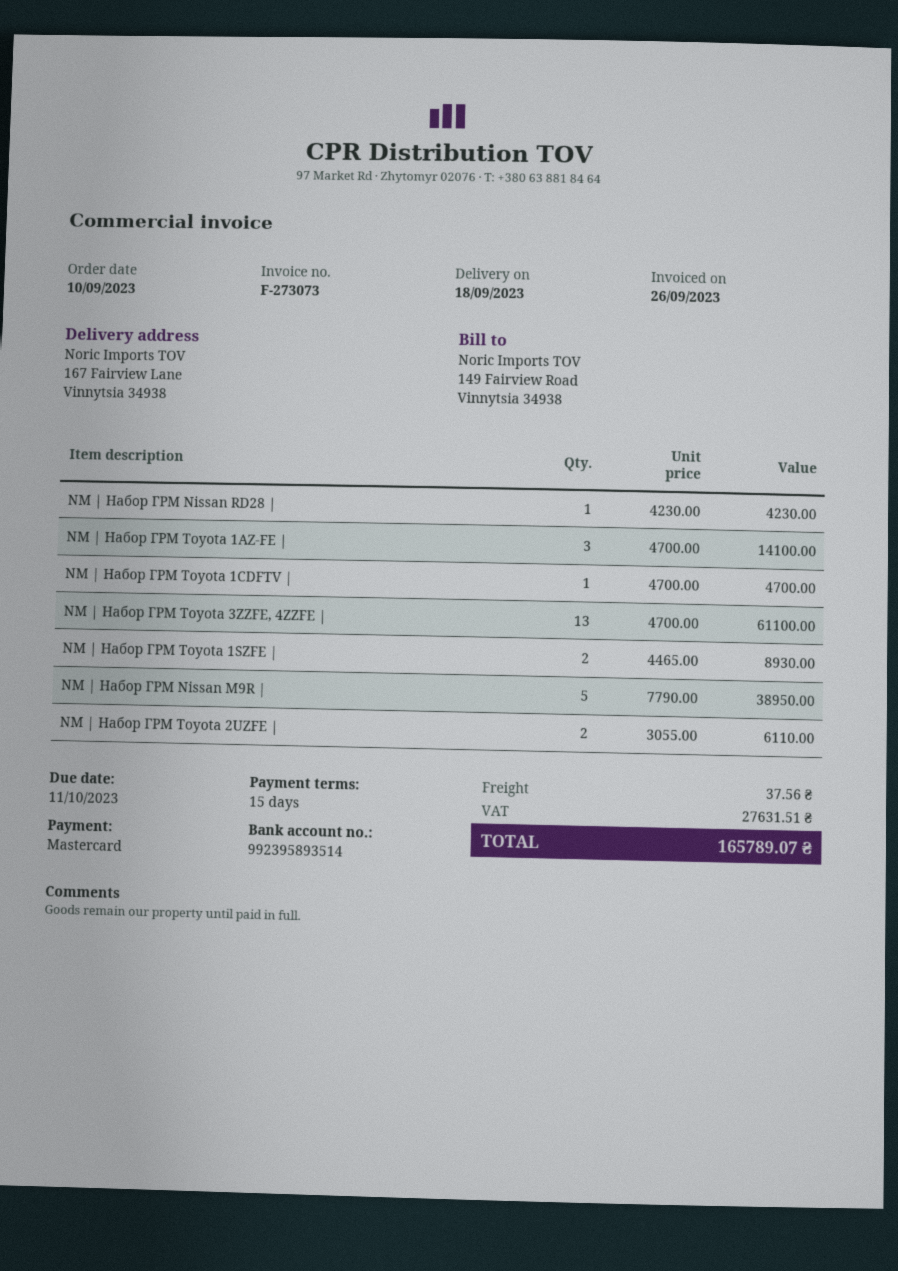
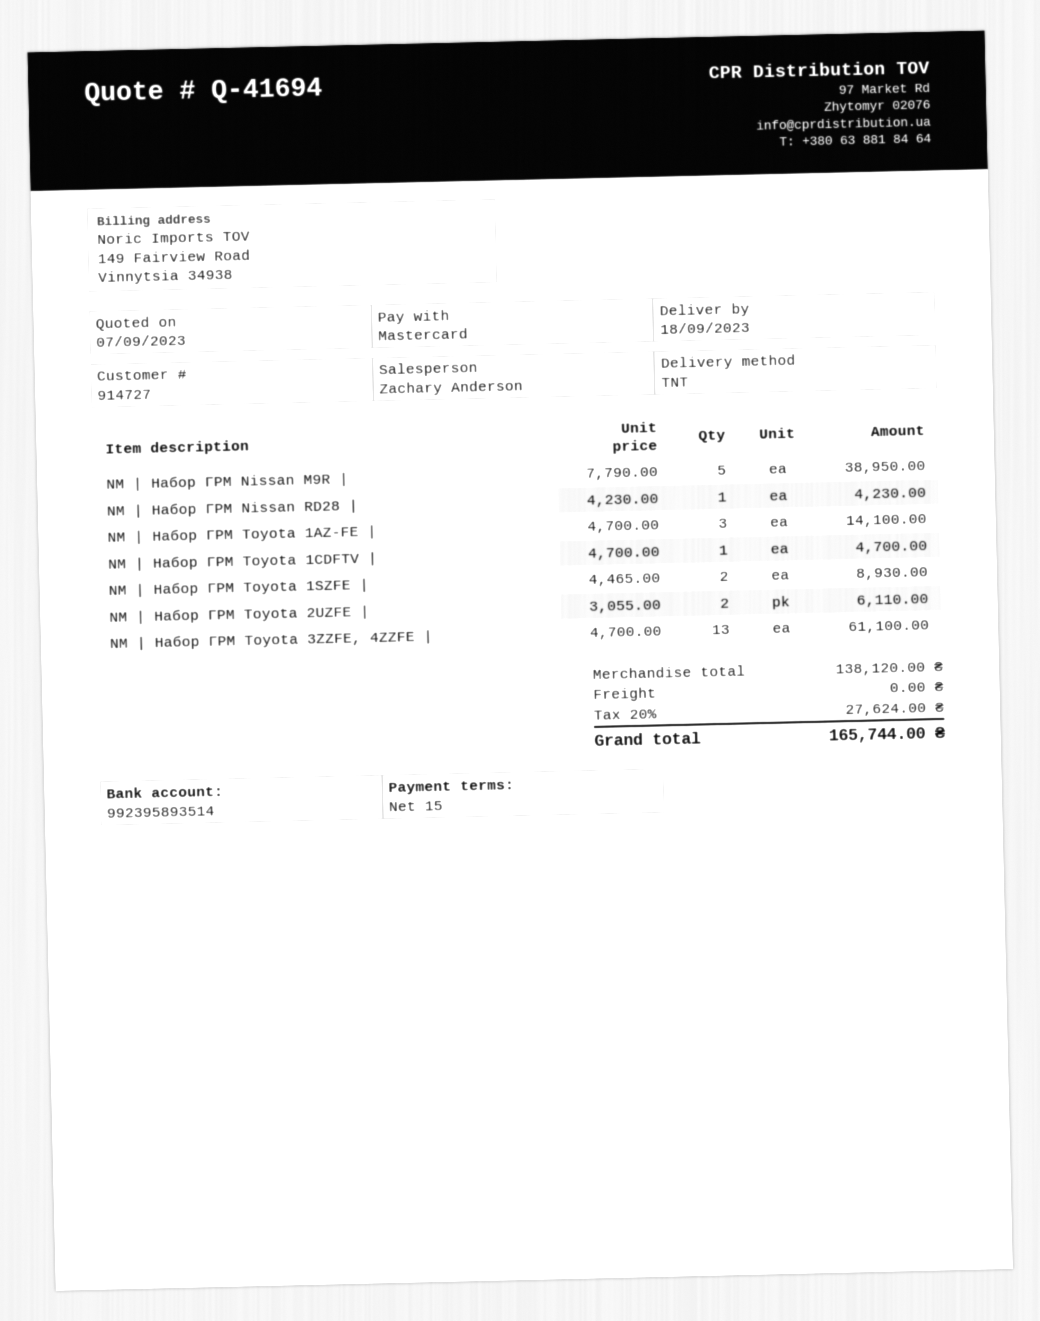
shipping: 37.56 -> 0.00
tax: 27631.51 -> 27624.00
total: 165789.07 -> 165744.00

